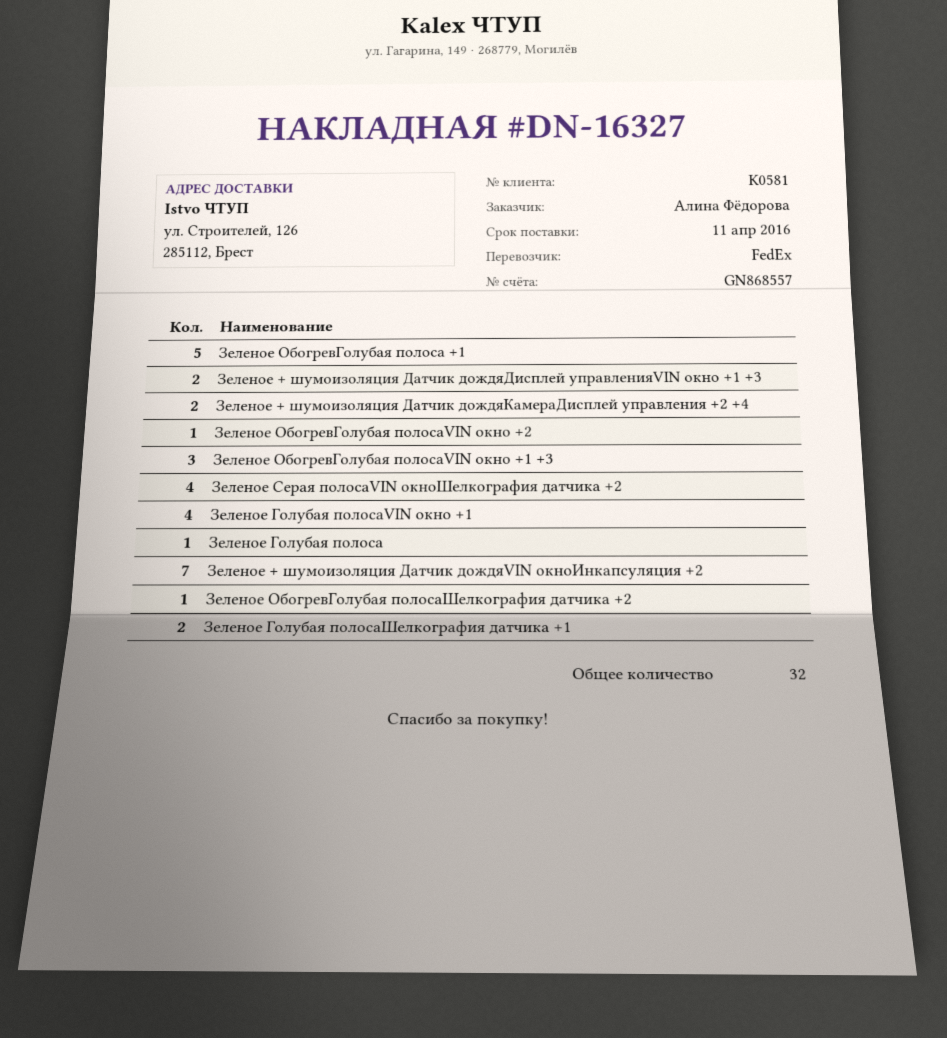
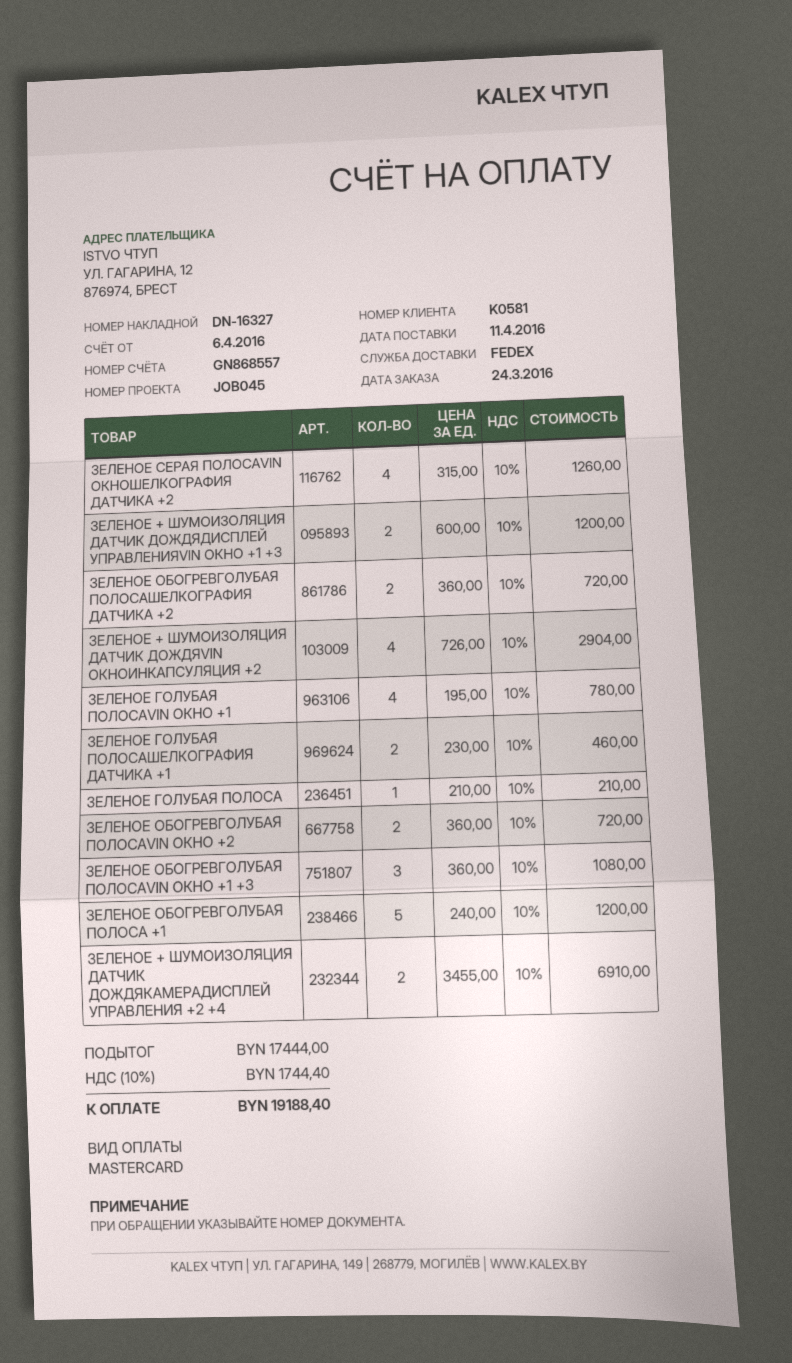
Зеленое ОбогревГолубая полосаVIN окно +2: 1 -> 2
Зеленое + шумоизоляция Датчик дождяVIN окноИнкапсуляция +2: 7 -> 4
Зеленое ОбогревГолубая полосаШелкография датчика +2: 1 -> 2

